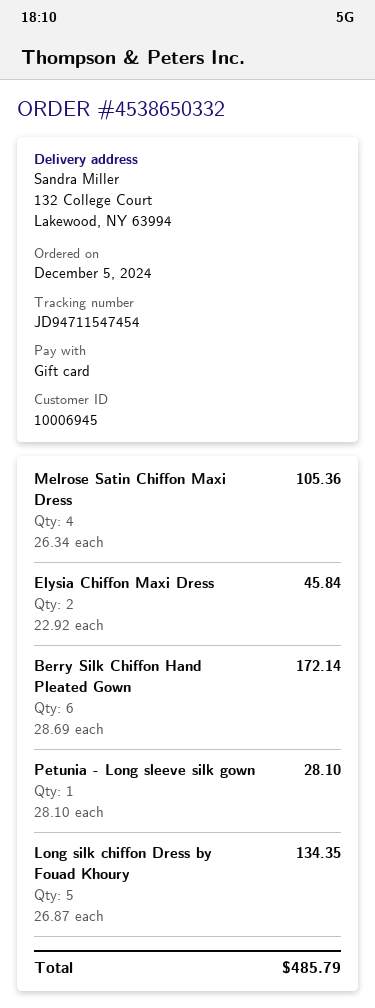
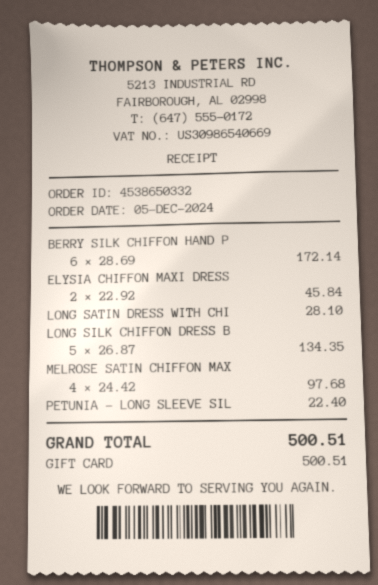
Melrose Satin Chiffon Maxi Dress: 4 x 26.34 = 105.36 -> 4 x 24.42 = 97.68
Petunia - Long sleeve silk gown: 1 x 28.10 = 28.10 -> 1 x 22.40 = 22.40
LONG SATIN DRESS WITH CHI: none -> 1 x 28.10 = 28.10
total: 485.79 -> 500.51

